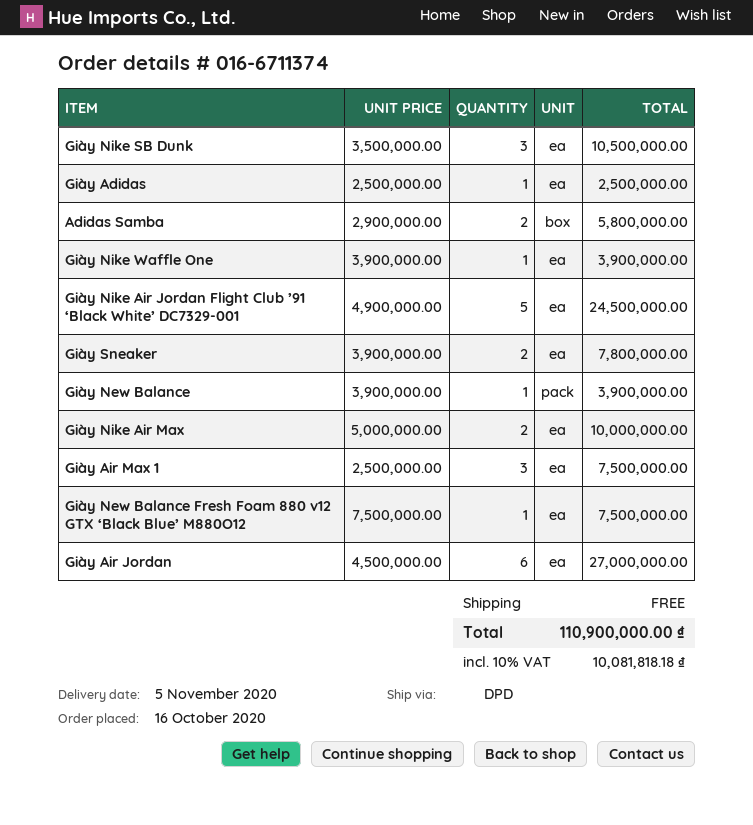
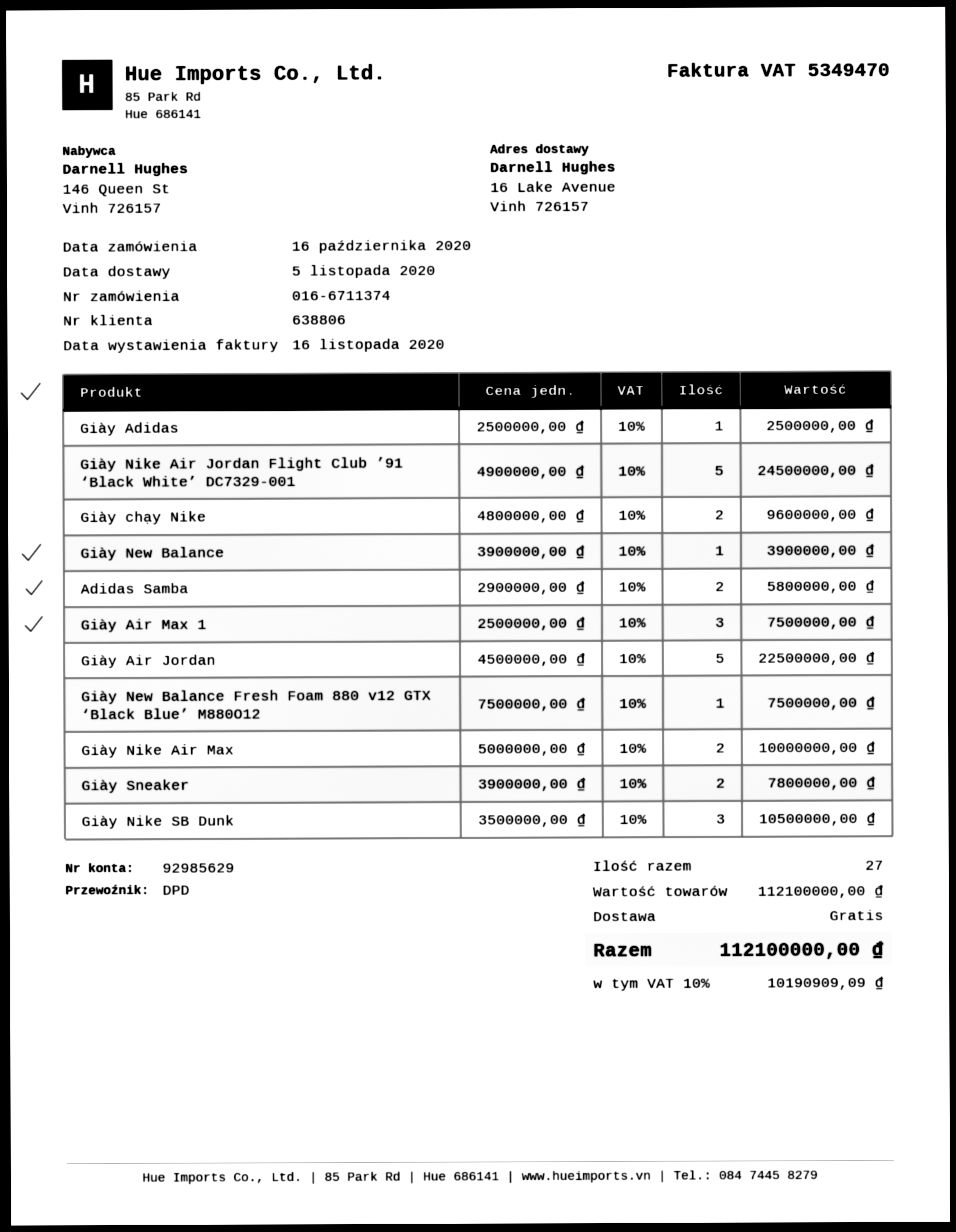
Giày Nike Waffle One: 1 x 3900000.00 = 3900000.00 -> none
Giày Air Jordan: 6 x 4500000.00 = 27000000.00 -> 5 x 4500000.00 = 22500000.00
Giày chạy Nike: none -> 2 x 4800000.00 = 9600000.00
tax: 10% = 10081818.18 -> 10% = 10190909.09
total: 110900000.00 -> 112100000.00

